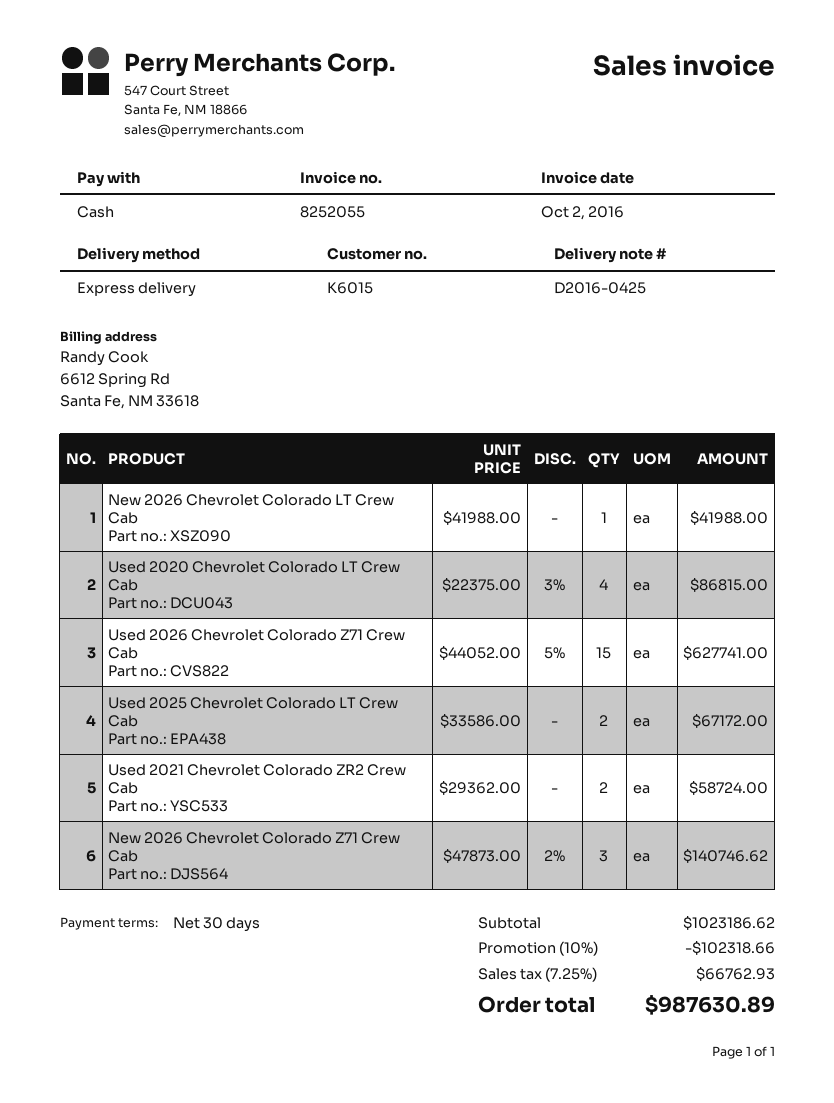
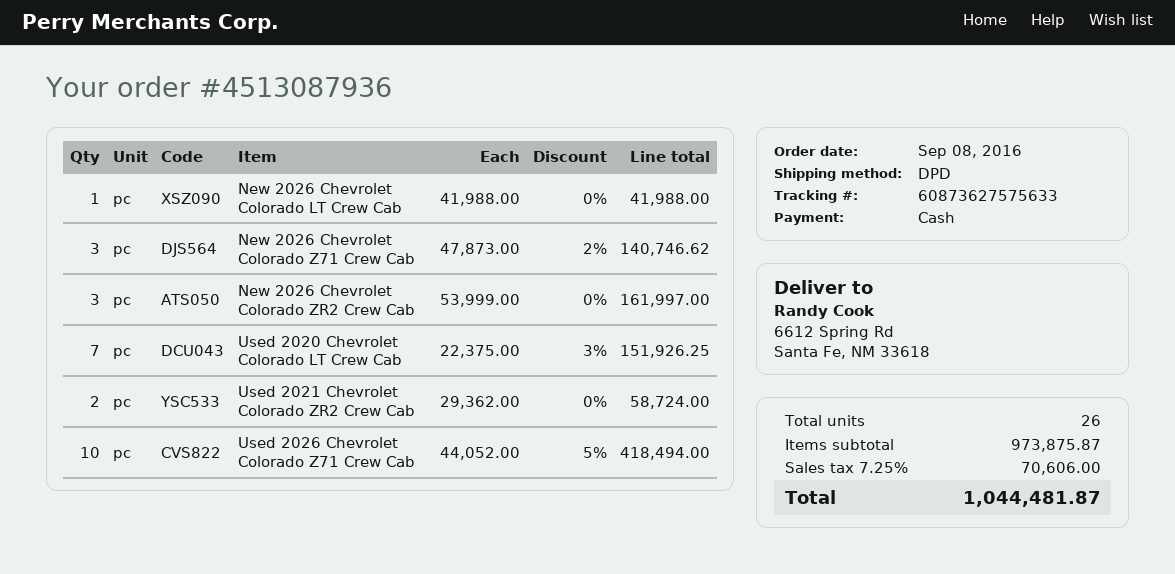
shipping method: express -> DPD
Used 2020 Chevrolet Colorado LT Crew Cab: 4 x 22375.00 - 3% = 86815.00 -> 7 x 22375.00 - 3% = 151926.25
Used 2026 Chevrolet Colorado Z71 Crew Cab: 15 x 44052.00 - 5% = 627741.00 -> 10 x 44052.00 - 5% = 418494.00
Used 2025 Chevrolet Colorado LT Crew Cab: 2 x 33586.00 = 67172.00 -> none
New 2026 Chevrolet Colorado ZR2 Crew Cab: none -> 3 x 53999.00 = 161997.00
subtotal: 1023186.62 -> 973875.87
discount: 10% = 102318.66 -> none
tax: 7.25% = 66762.93 -> 7.25% = 70606.00
total: 987630.89 -> 1044481.87

